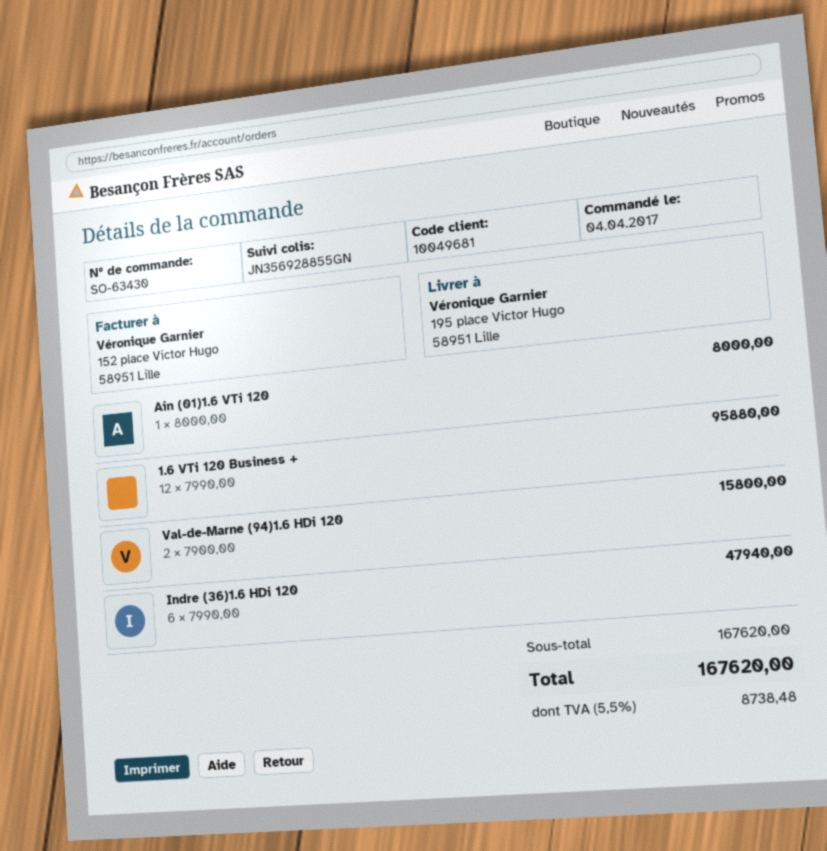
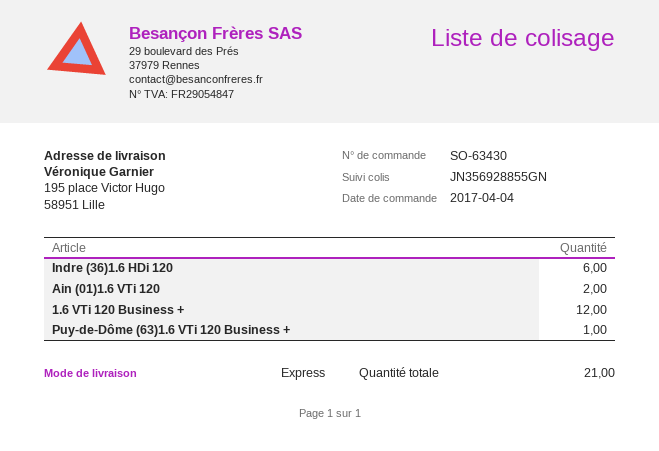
Ain (01)1.6 VTi 120: 1 -> 2
Val-de-Marne (94)1.6 HDi 120: 2 -> none
Puy-de-Dôme (63)1.6 VTi 120 Business +: none -> 1

